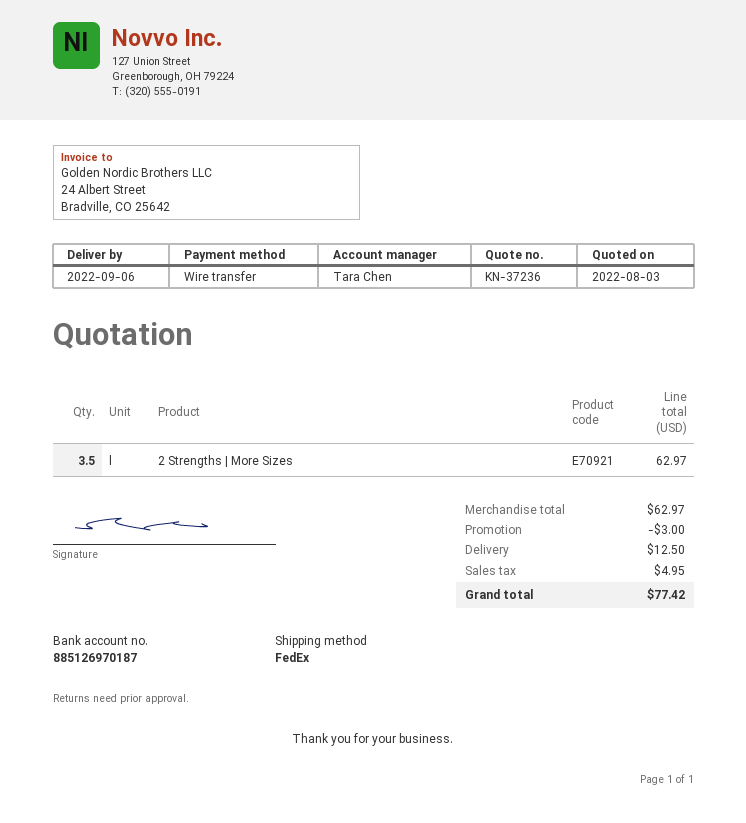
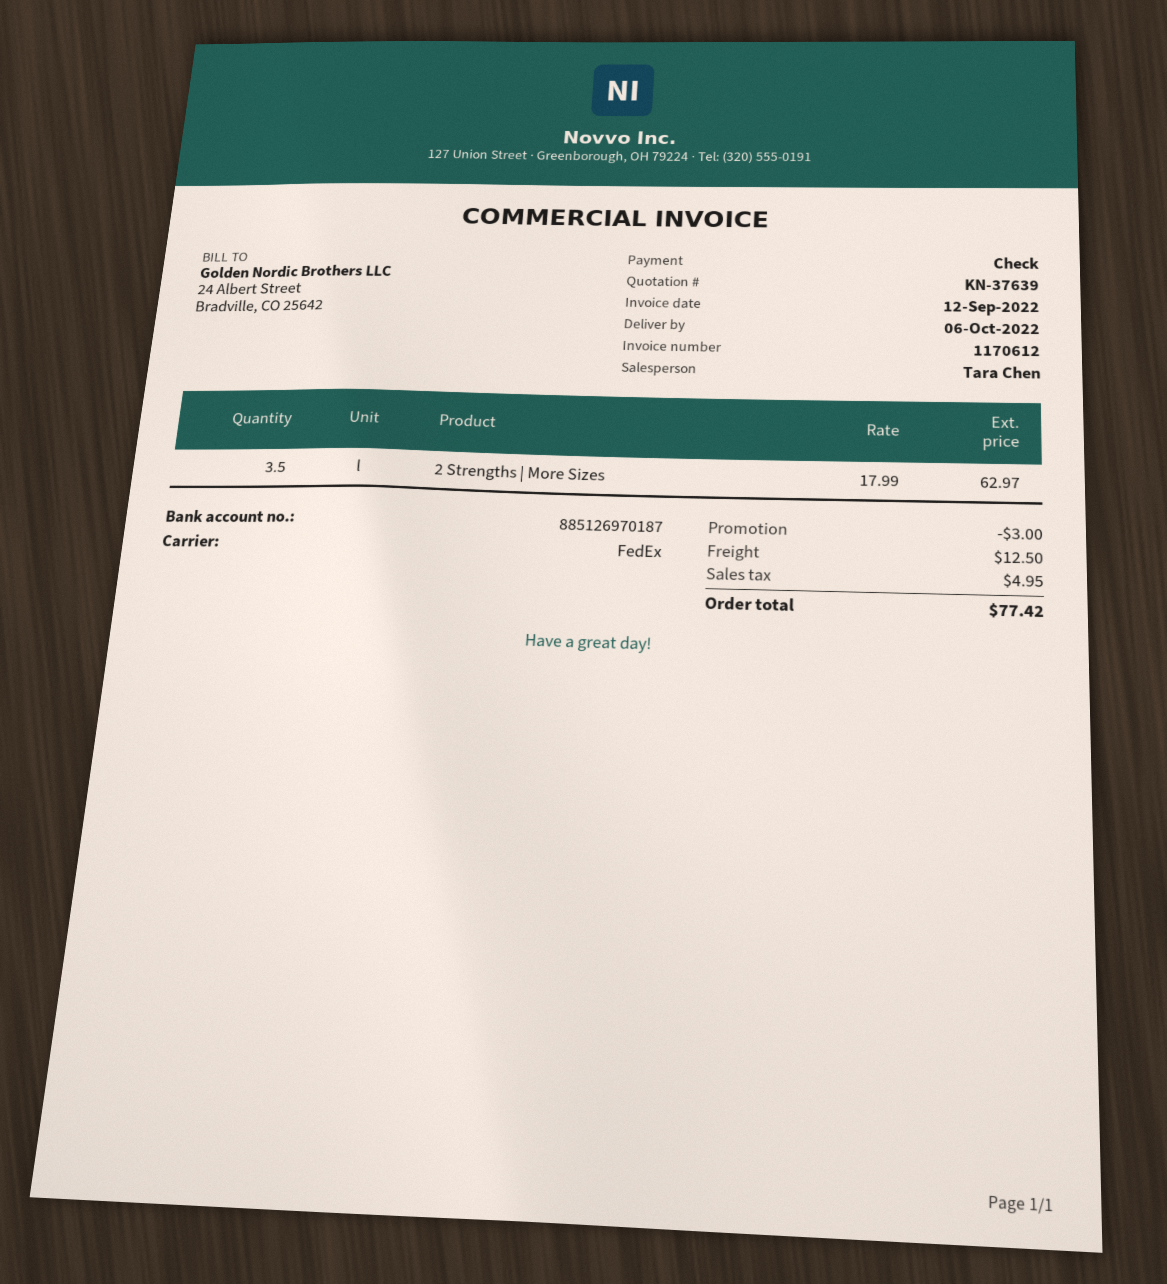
quote number: KN-37236 -> KN-37639
delivery date: 2022-09-06 -> 2022-10-06
payment method: bank transfer -> cheque

